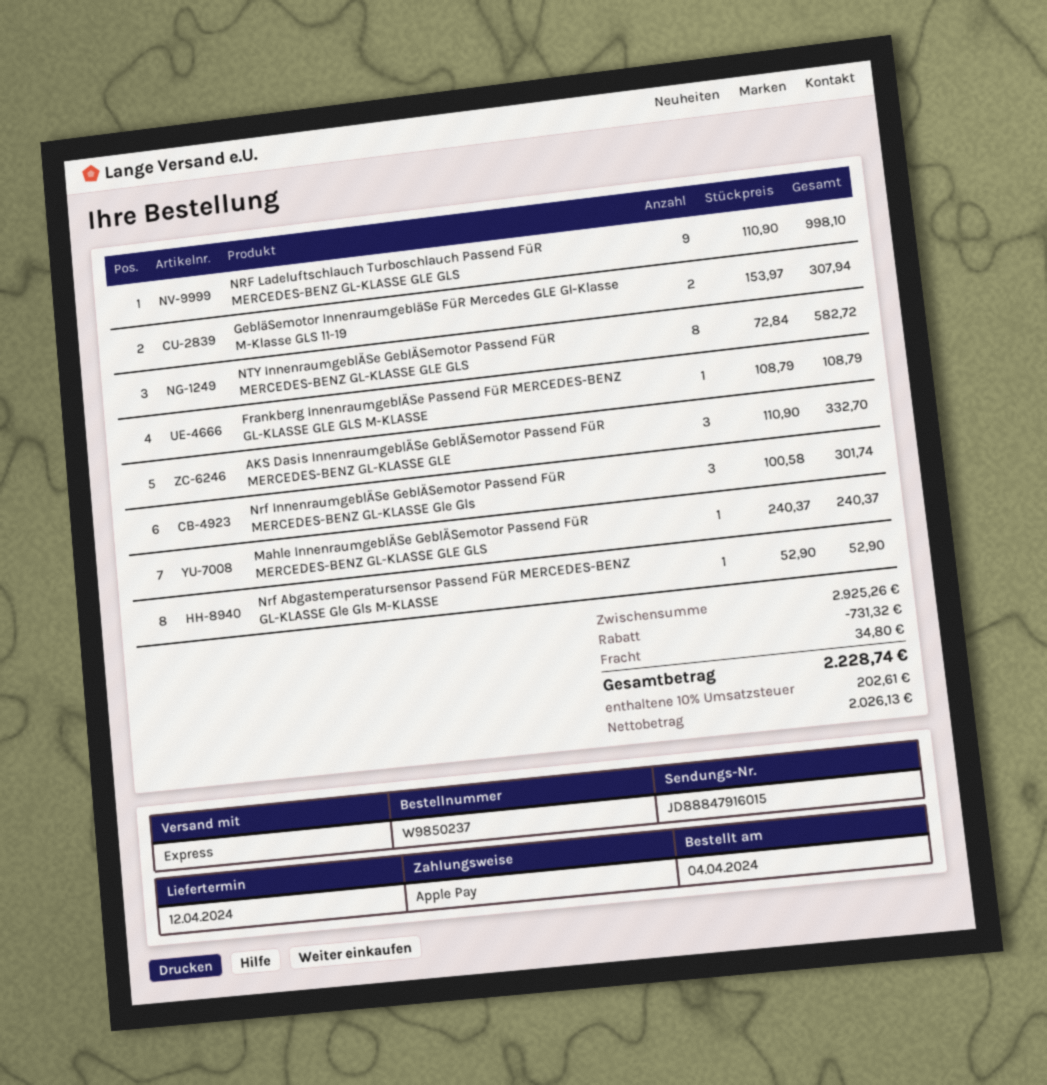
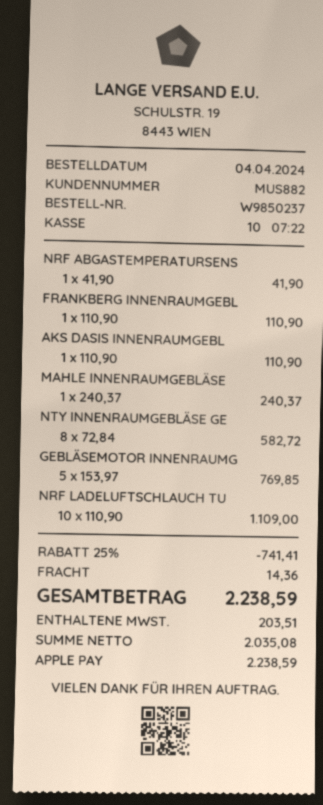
NRF Ladeluftschlauch Turboschlauch Passend FüR MERCEDES-BENZ GL-KLASSE GLE GLS: 9 x 110.90 = 998.10 -> 10 x 110.90 = 1109.00
GebläSemotor InnenraumgebläSe FüR Mercedes GLE Gl-Klasse M-Klasse GLS 11-19: 2 x 153.97 = 307.94 -> 5 x 153.97 = 769.85
Frankberg InnenraumgeblÄSe Passend FüR MERCEDES-BENZ GL-KLASSE GLE GLS M-KLASSE: 1 x 108.79 = 108.79 -> 1 x 110.90 = 110.90
AKS Dasis InnenraumgeblÄSe GeblÄSemotor Passend FüR MERCEDES-BENZ GL-KLASSE GLE: 3 x 110.90 = 332.70 -> 1 x 110.90 = 110.90
Nrf InnenraumgeblÄSe GeblÄSemotor Passend FüR MERCEDES-BENZ GL-KLASSE Gle Gls: 3 x 100.58 = 301.74 -> none
Nrf Abgastemperatursensor Passend FüR MERCEDES-BENZ GL-KLASSE Gle Gls M-KLASSE: 1 x 52.90 = 52.90 -> 1 x 41.90 = 41.90
discount: 731.32 -> 741.41
shipping: 34.80 -> 14.36
net: 2026.13 -> 2035.08
tax: 202.61 -> 203.51
total: 2228.74 -> 2238.59

